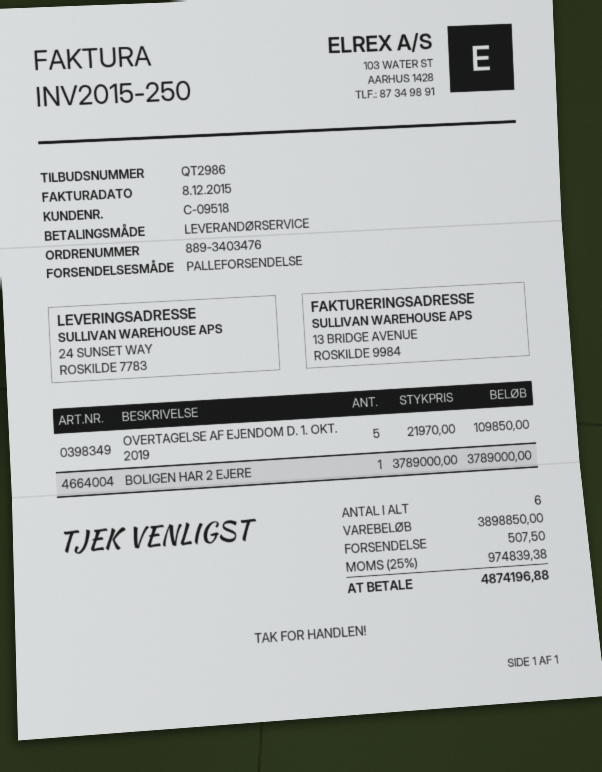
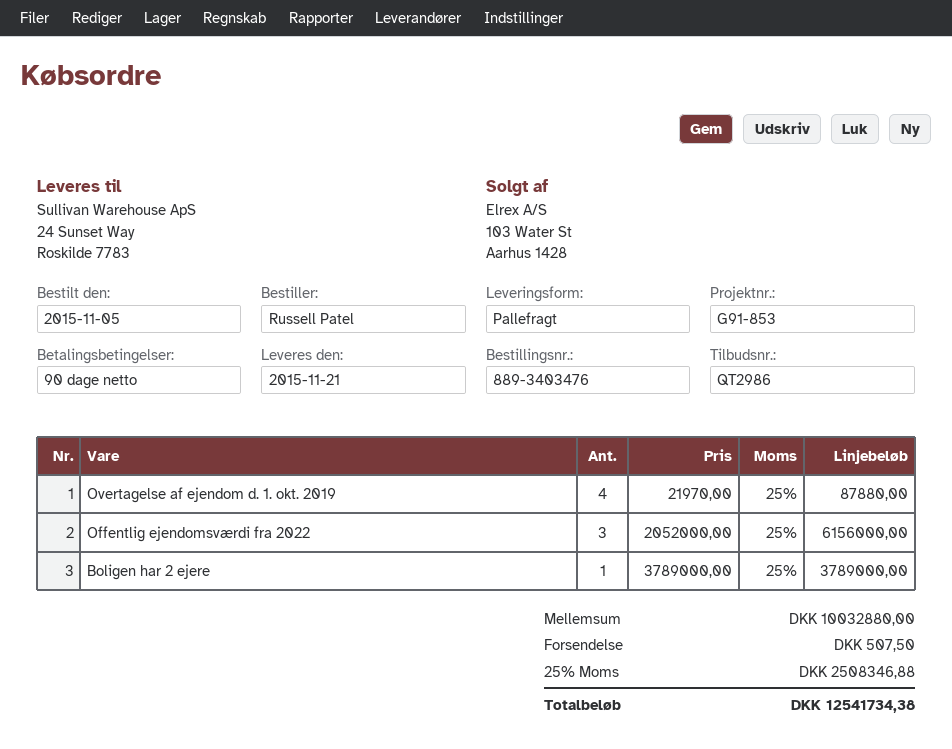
OVERTAGELSE AF EJENDOM D. 1. OKT. 2019: 5 x 21970.00 = 109850.00 -> 4 x 21970.00 = 87880.00
Offentlig ejendomsværdi fra 2022: none -> 3 x 2052000.00 = 6156000.00
subtotal: 3898850.00 -> 10032880.00
tax: 25% = 974839.38 -> 25% = 2508346.88
total: 4874196.88 -> 12541734.38

